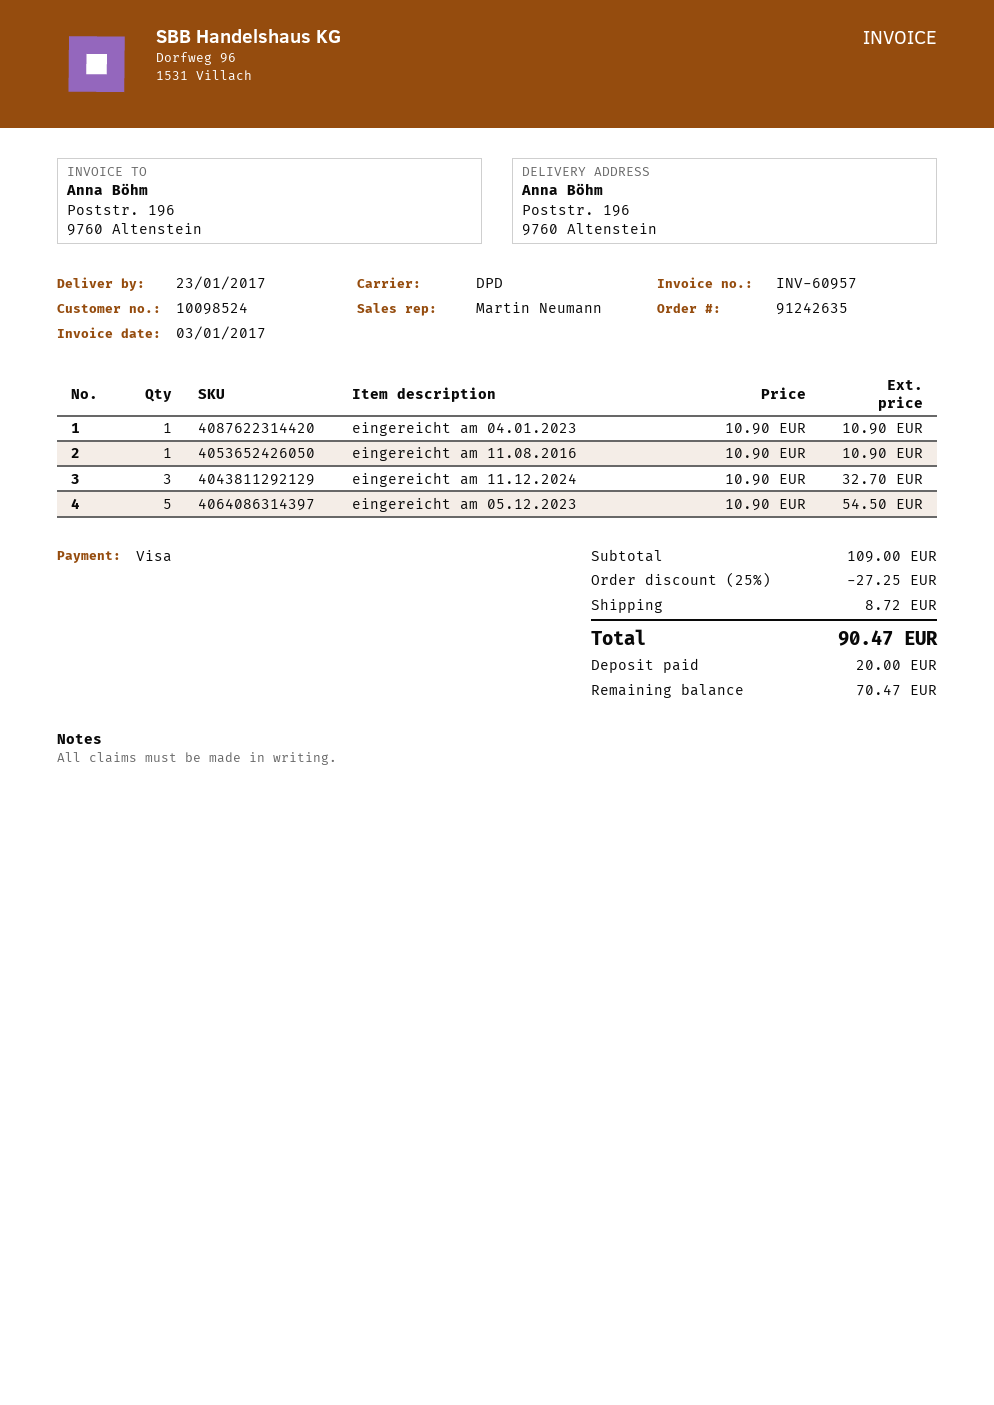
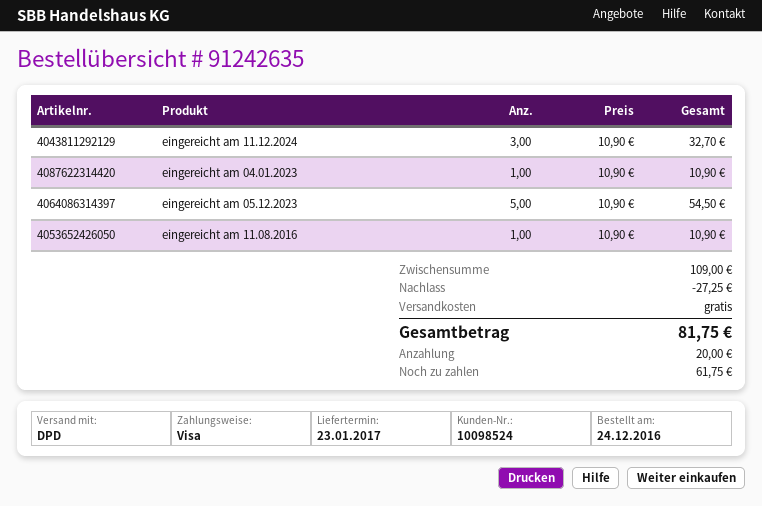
shipping: 8.72 -> 0.00
total: 90.47 -> 81.75
balance: 70.47 -> 61.75

